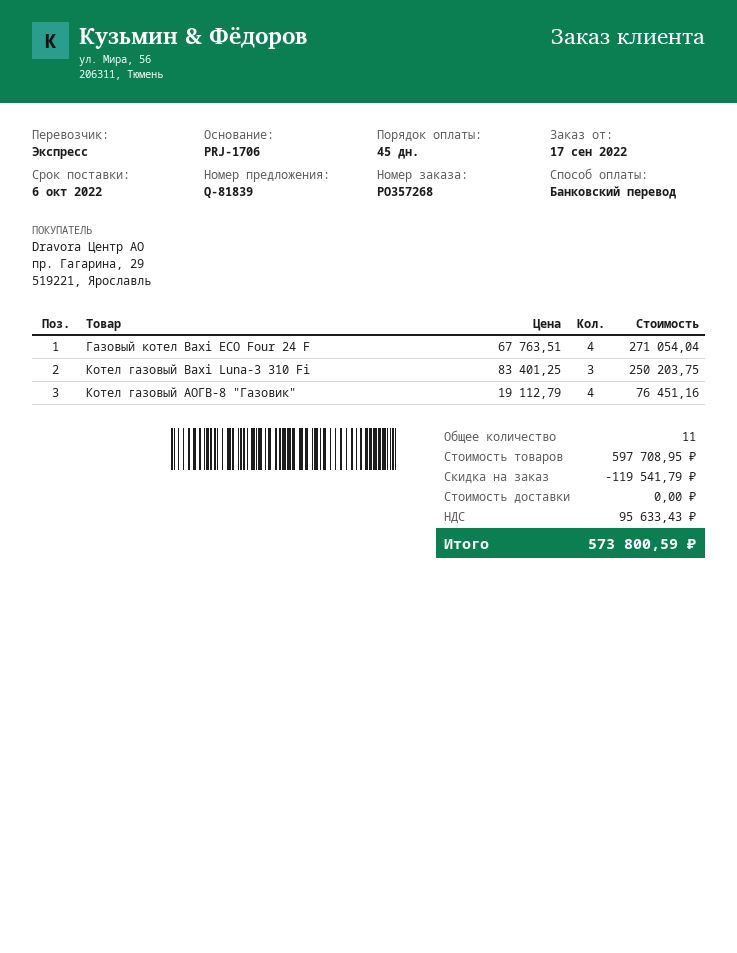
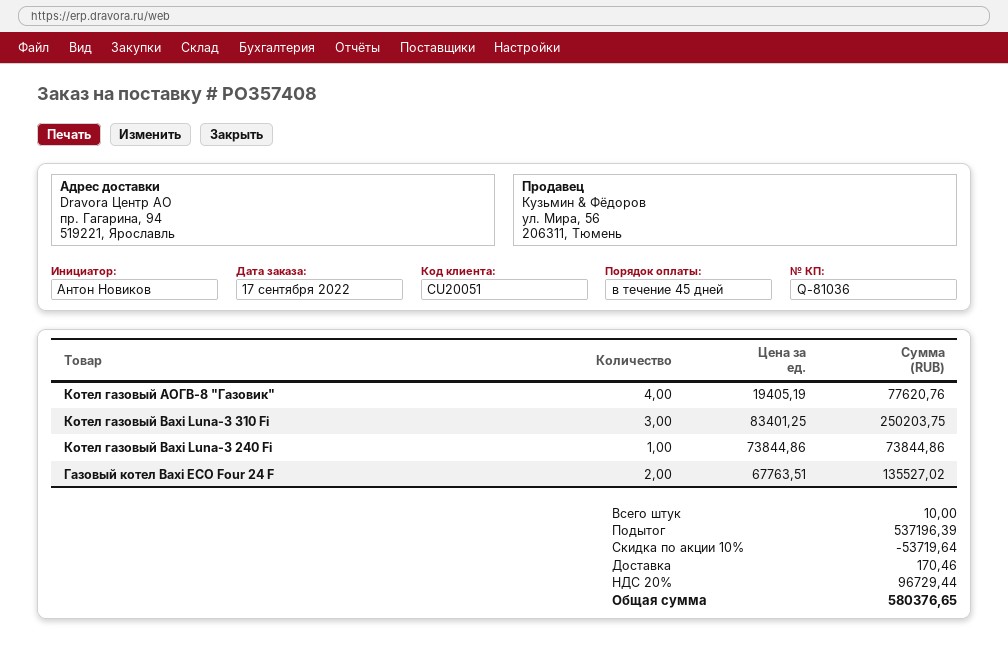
quote number: Q-81839 -> Q-81036
order number: PO357268 -> PO357408
Газовый котел Baxi ECO Four 24 F: 4 x 67763.51 = 271054.04 -> 2 x 67763.51 = 135527.02
Котел газовый АОГВ-8 "Газовик": 4 x 19112.79 = 76451.16 -> 4 x 19405.19 = 77620.76
Котел газовый Baxi Luna-3 240 Fi: none -> 1 x 73844.86 = 73844.86
total quantity: 11 -> 10
subtotal: 597708.95 -> 537196.39
discount: 119541.79 -> 53719.64
shipping: 0.00 -> 170.46
tax: 95633.43 -> 96729.44
total: 573800.59 -> 580376.65

